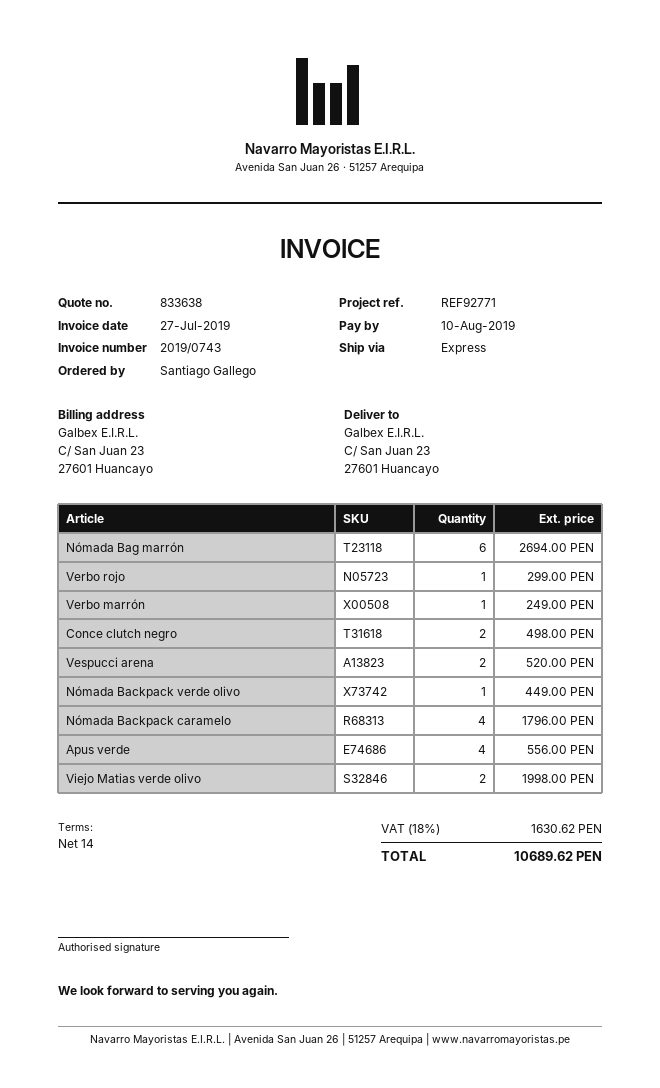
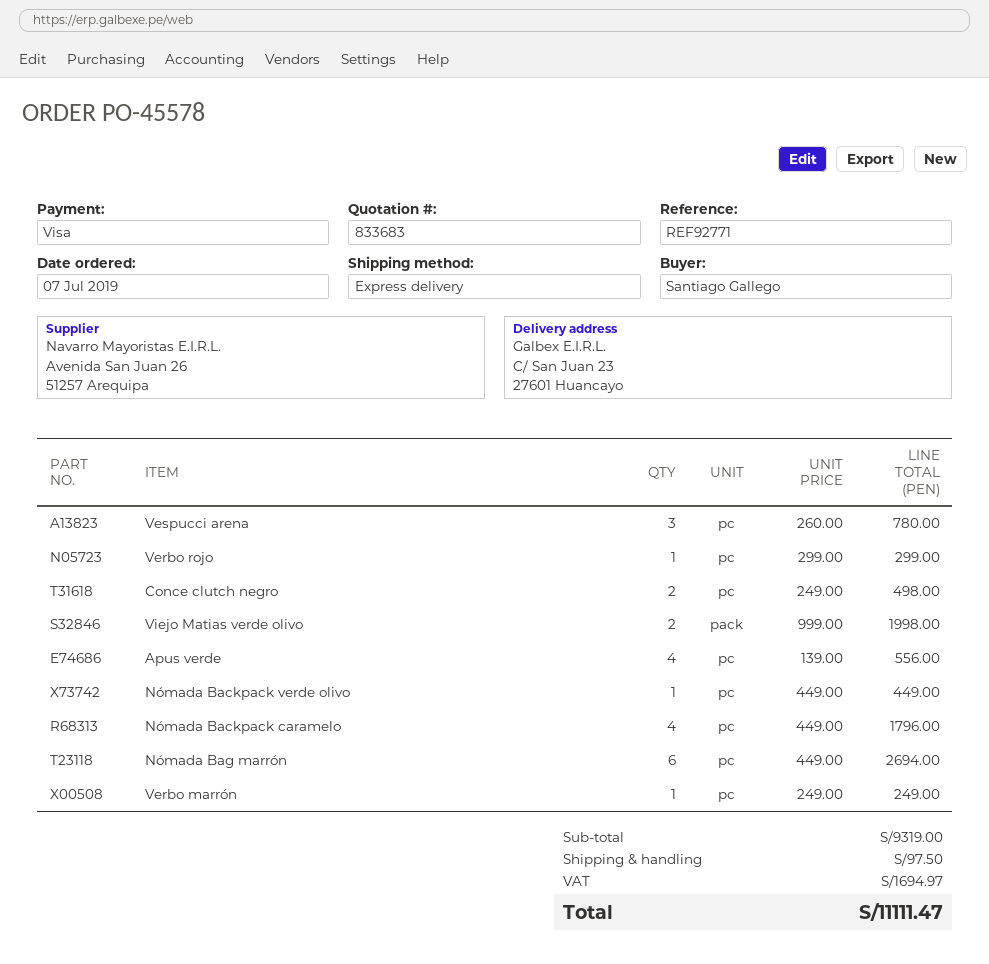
quote number: 833638 -> 833683
Vespucci arena: 2 for 520.00 -> 3 for 780.00
shipping: none -> 97.50
tax: 1630.62 -> 1694.97
total: 10689.62 -> 11111.47

